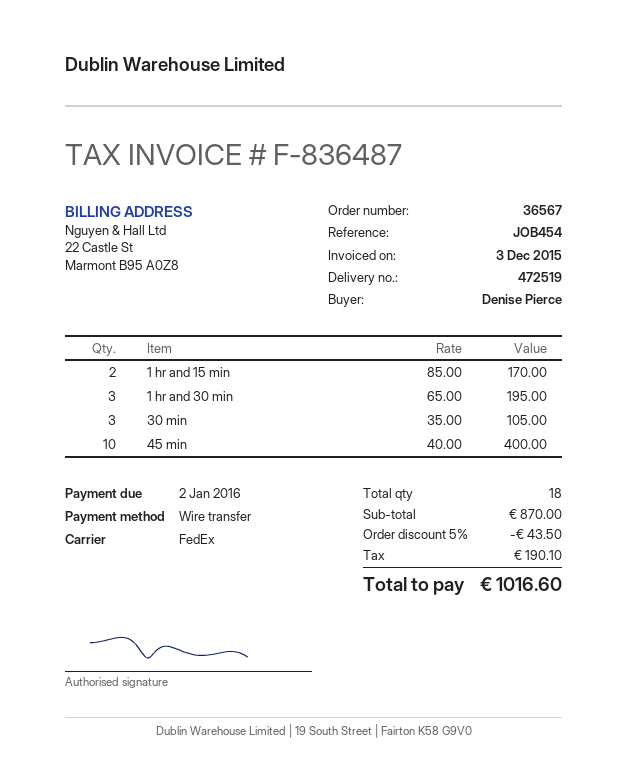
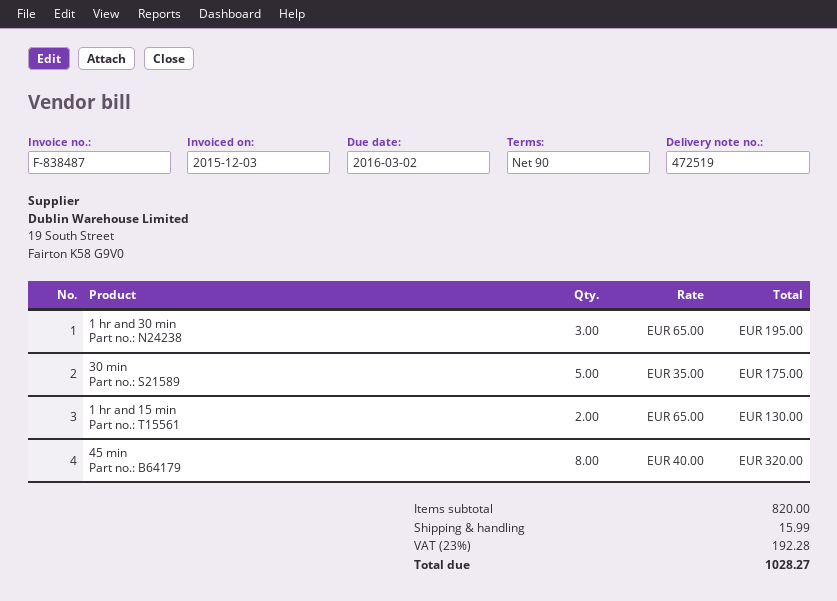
invoice number: F-836487 -> F-838487
due date: 2016-01-02 -> 2016-03-02
1 hr and 15 min: 2 x 85.00 = 170.00 -> 2 x 65.00 = 130.00
30 min: 3 x 35.00 = 105.00 -> 5 x 35.00 = 175.00
45 min: 10 x 40.00 = 400.00 -> 8 x 40.00 = 320.00
subtotal: 870.00 -> 820.00
discount: 5% = 43.50 -> none
shipping: none -> 15.99
tax: 190.10 -> 192.28
total: 1016.60 -> 1028.27

